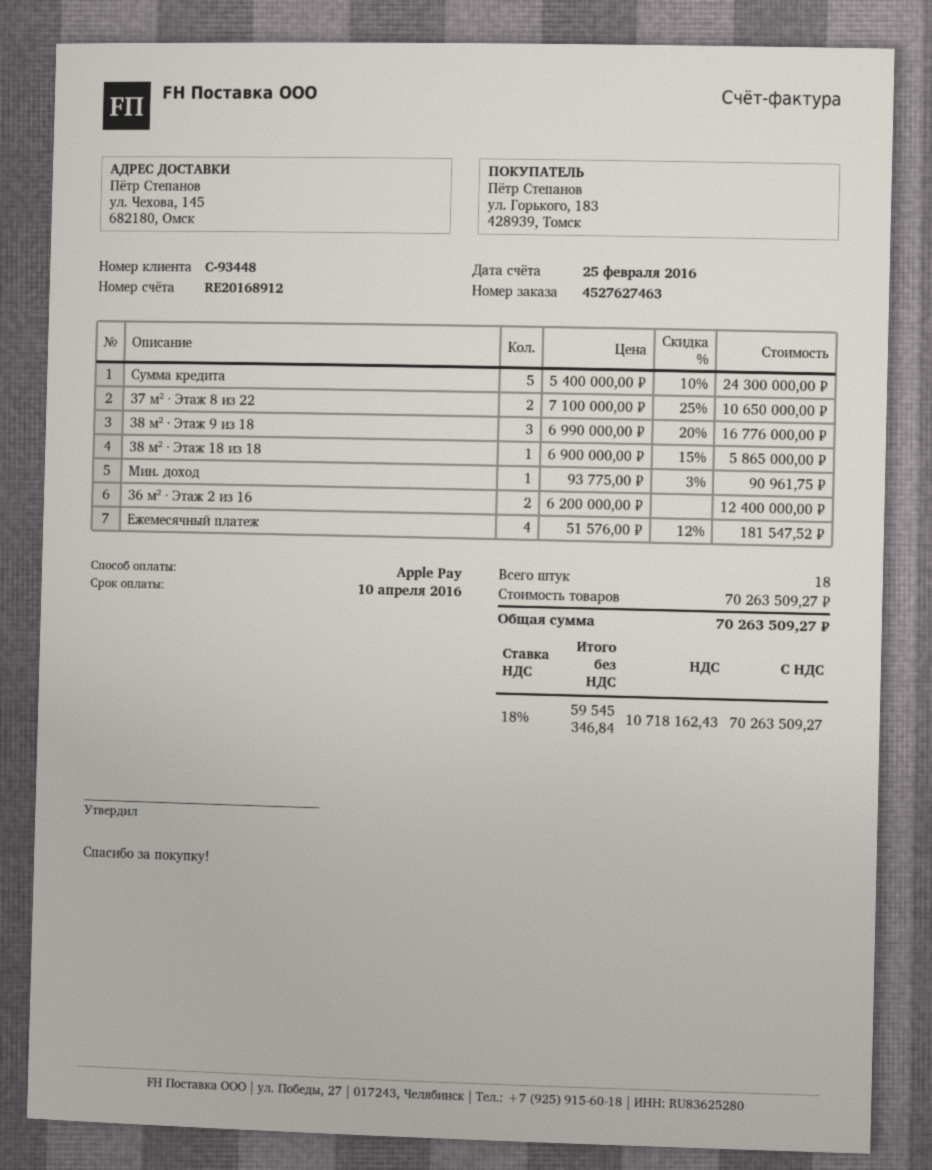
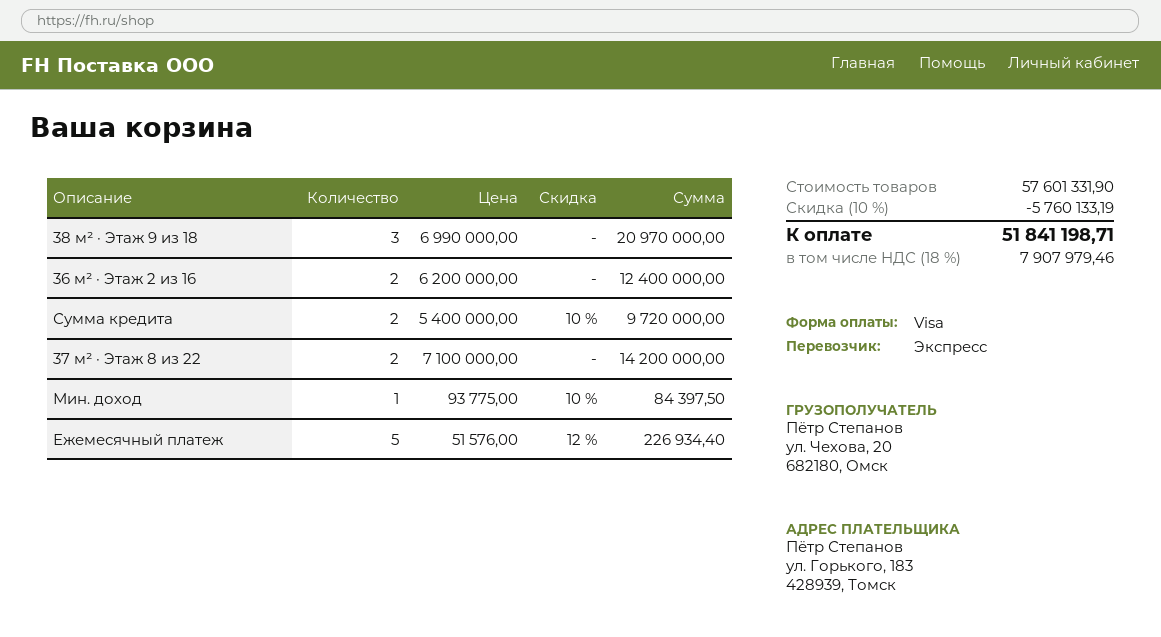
payment method: Apple Pay -> Visa
ship to: ул. Чехова, 145, 682180, Омск -> ул. Чехова, 20, 682180, Омск
Сумма кредита: 5 x 5400000.00 - 10% = 24300000.00 -> 2 x 5400000.00 - 10% = 9720000.00
37 м² · Этаж 8 из 22: 2 x 7100000.00 - 25% = 10650000.00 -> 2 x 7100000.00 = 14200000.00
38 м² · Этаж 9 из 18: 3 x 6990000.00 - 20% = 16776000.00 -> 3 x 6990000.00 = 20970000.00
38 м² · Этаж 18 из 18: 1 x 6900000.00 - 15% = 5865000.00 -> none
Мин. доход: 1 x 93775.00 - 3% = 90961.75 -> 1 x 93775.00 - 10% = 84397.50
Ежемесячный платеж: 4 x 51576.00 - 12% = 181547.52 -> 5 x 51576.00 - 12% = 226934.40
subtotal: 70263509.27 -> 57601331.90
discount: none -> 10% = 5760133.19
tax: 18% = 10718162.43 -> 18% = 7907979.46
total: 70263509.27 -> 51841198.71

